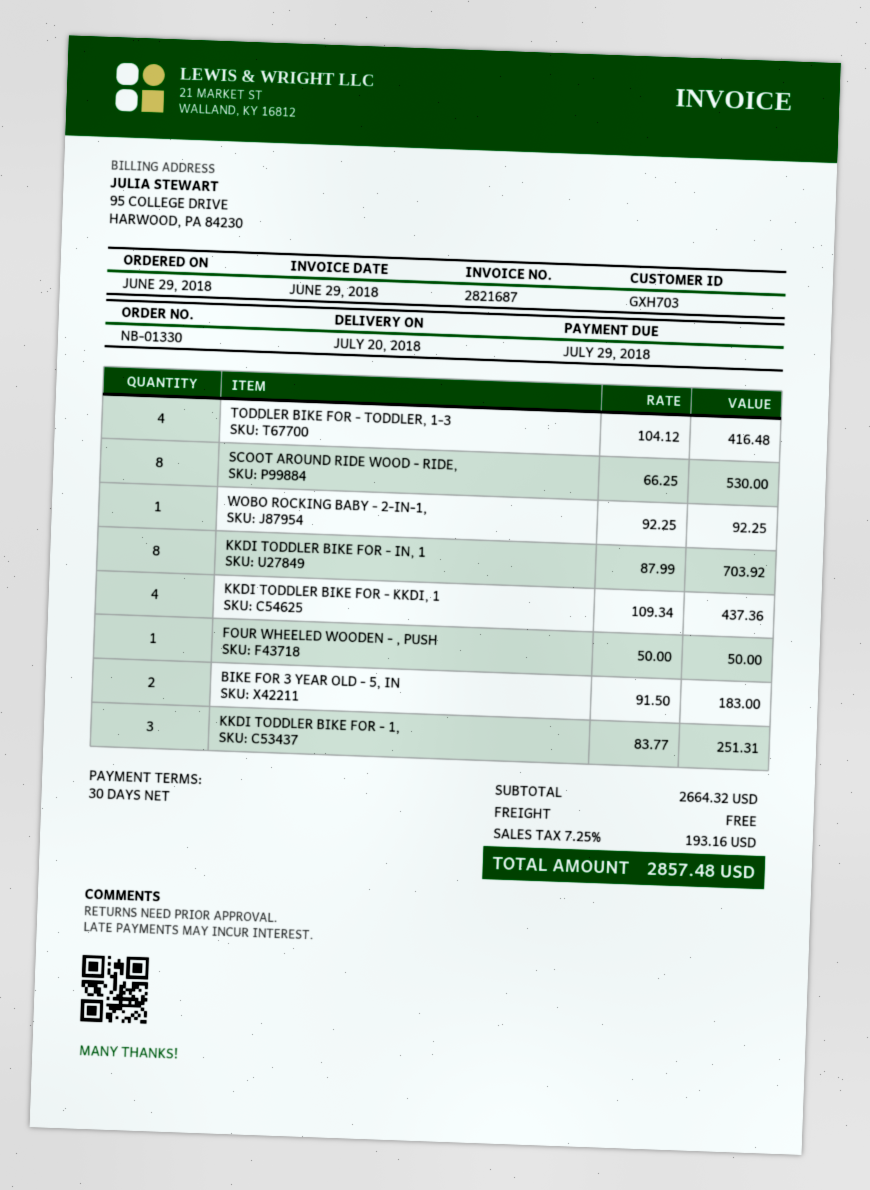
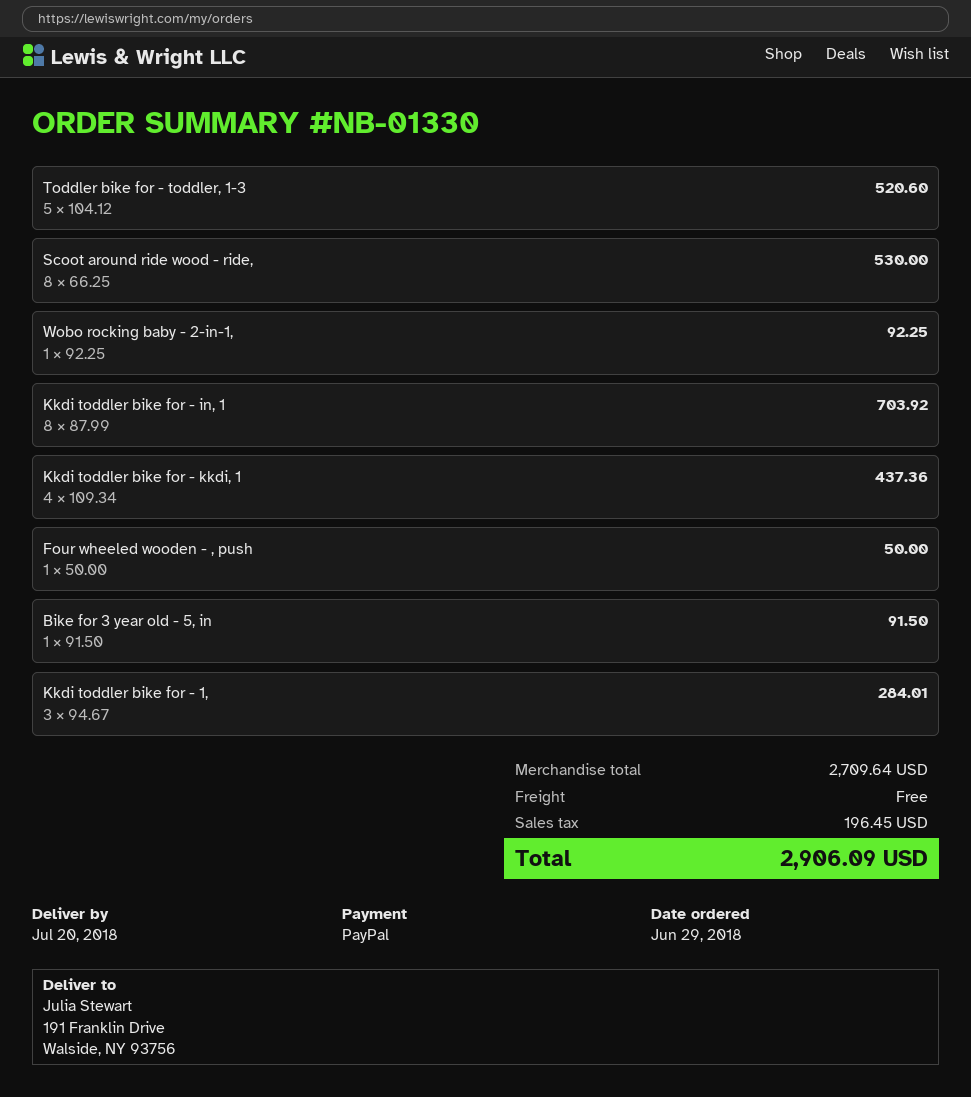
TODDLER BIKE FOR - TODDLER, 1-3: 4 x 104.12 = 416.48 -> 5 x 104.12 = 520.60
BIKE FOR 3 YEAR OLD - 5, IN: 2 x 91.50 = 183.00 -> 1 x 91.50 = 91.50
KKDI TODDLER BIKE FOR - 1,: 3 x 83.77 = 251.31 -> 3 x 94.67 = 284.01
subtotal: 2664.32 -> 2709.64
tax: 193.16 -> 196.45
total: 2857.48 -> 2906.09

